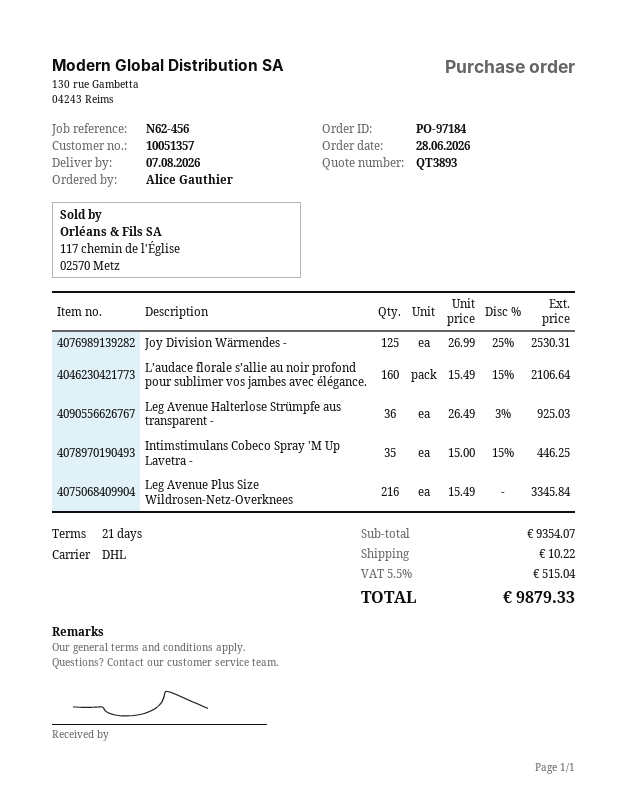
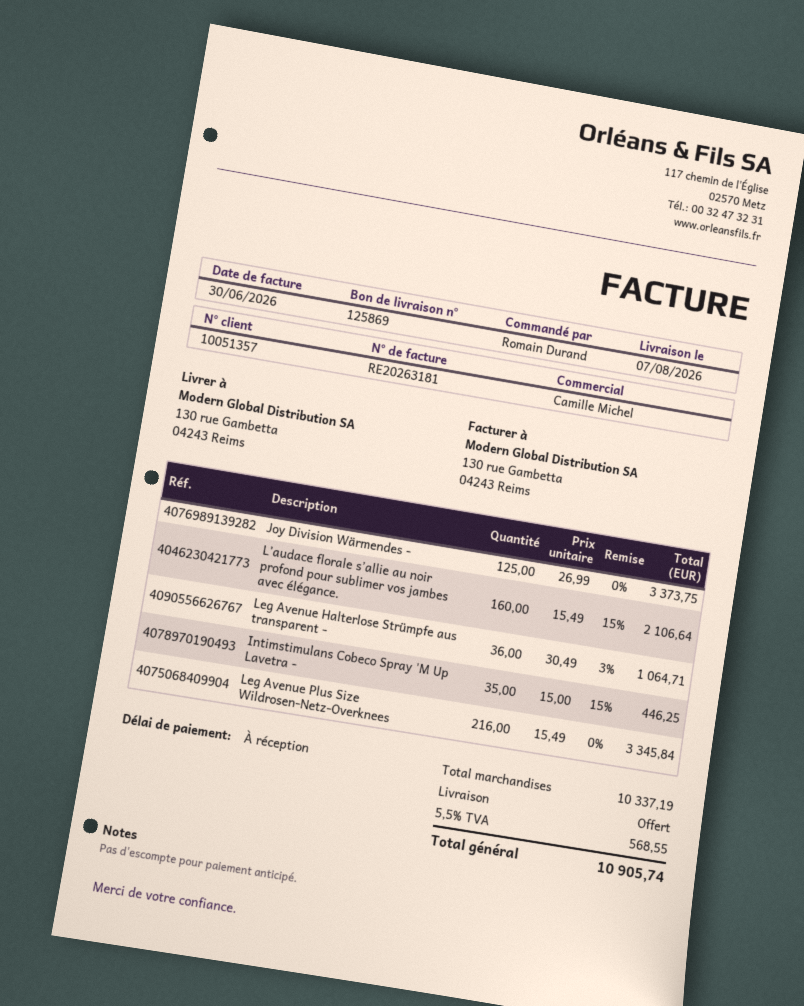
payment terms: 21 days -> on receipt
ordered by: Alice Gauthier -> Romain Durand
Joy Division Wärmendes -: 125 x 26.99 - 25% = 2530.31 -> 125 x 26.99 = 3373.75
Leg Avenue Halterlose Strümpfe aus transparent -: 36 x 26.49 - 3% = 925.03 -> 36 x 30.49 - 3% = 1064.71
subtotal: 9354.07 -> 10337.19
shipping: 10.22 -> 0.00
tax: 5.5% = 515.04 -> 5.5% = 568.55
total: 9879.33 -> 10905.74

